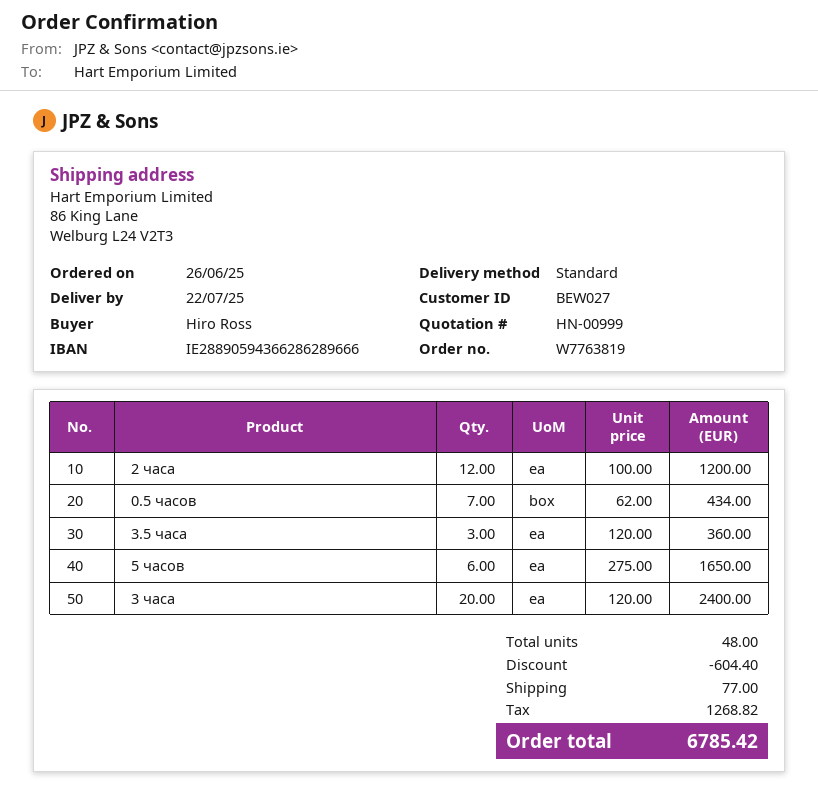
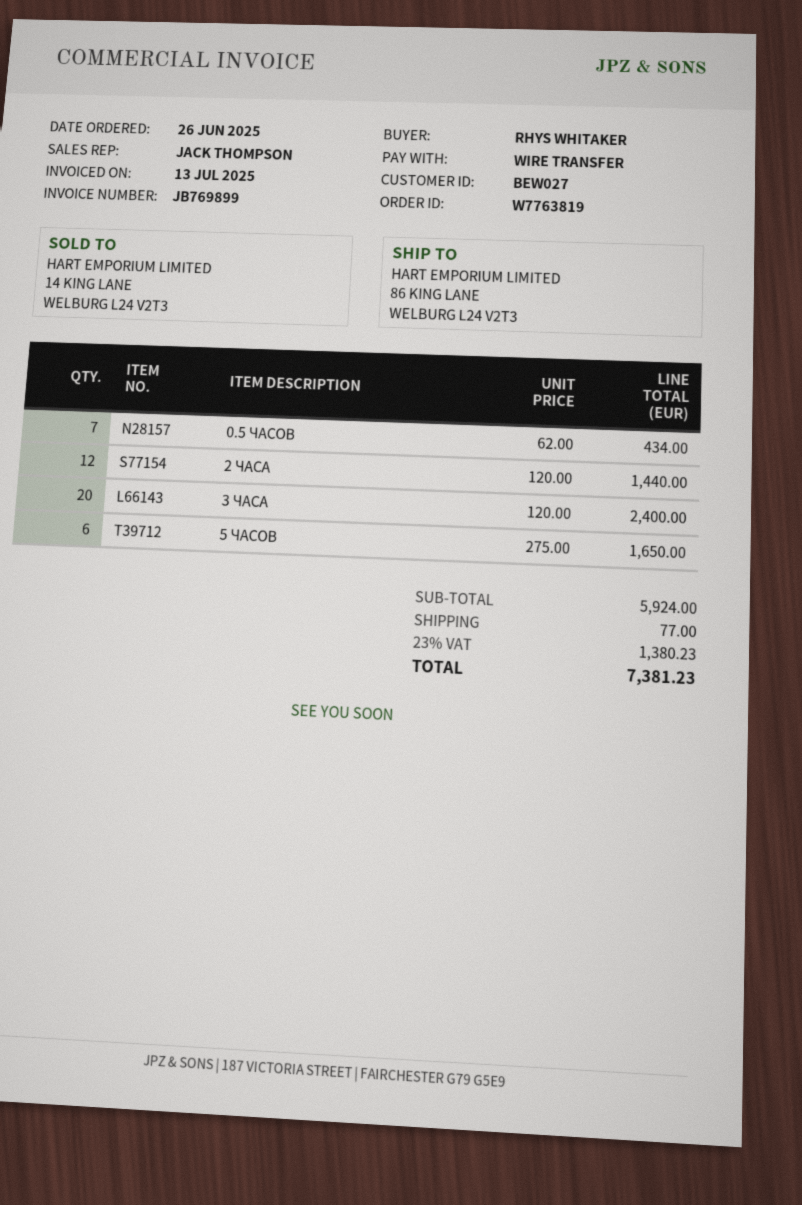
ordered by: Hiro Ross -> RHYS WHITAKER
2 часа: 12 x 100.00 = 1200.00 -> 12 x 120.00 = 1440.00
3.5 часа: 3 x 120.00 = 360.00 -> none
discount: 604.40 -> none
tax: 1268.82 -> 1380.23
total: 6785.42 -> 7381.23

